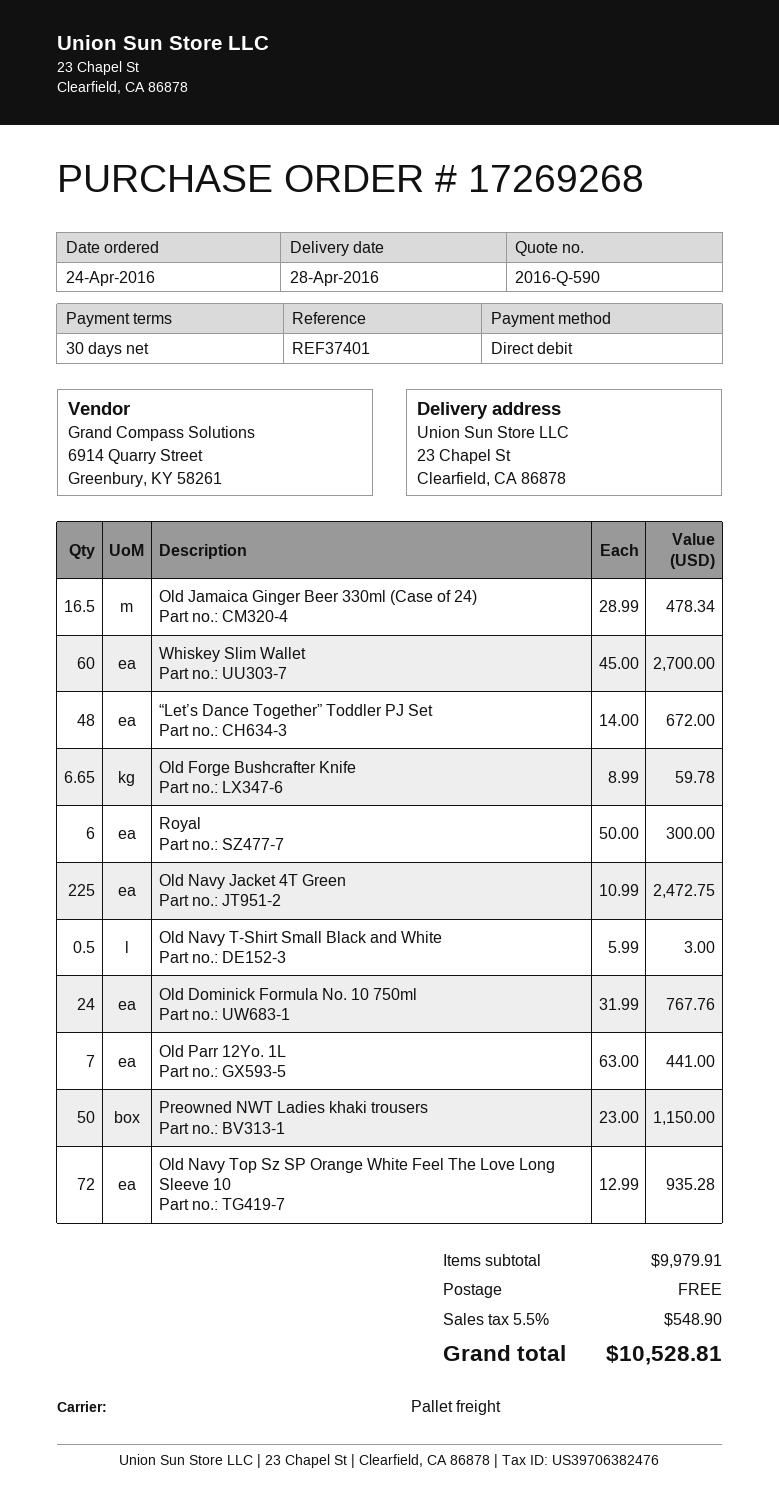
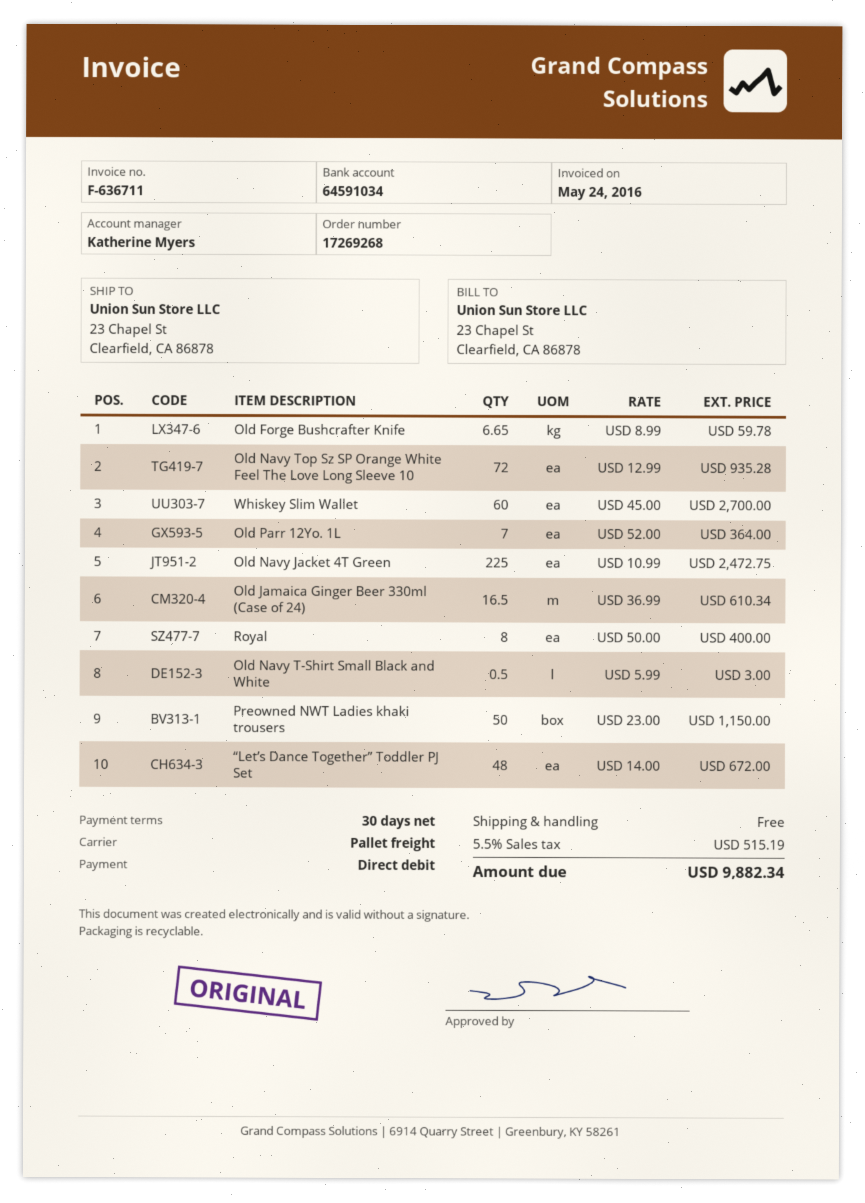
Old Jamaica Ginger Beer 330ml (Case of 24): 16.5 x 28.99 = 478.34 -> 16.5 x 36.99 = 610.34
Royal: 6 x 50.00 = 300.00 -> 8 x 50.00 = 400.00
Old Dominick Formula No. 10 750ml: 24 x 31.99 = 767.76 -> none
Old Parr 12Yo. 1L: 7 x 63.00 = 441.00 -> 7 x 52.00 = 364.00
tax: 5.5% = 548.90 -> 5.5% = 515.19
total: 10528.81 -> 9882.34

